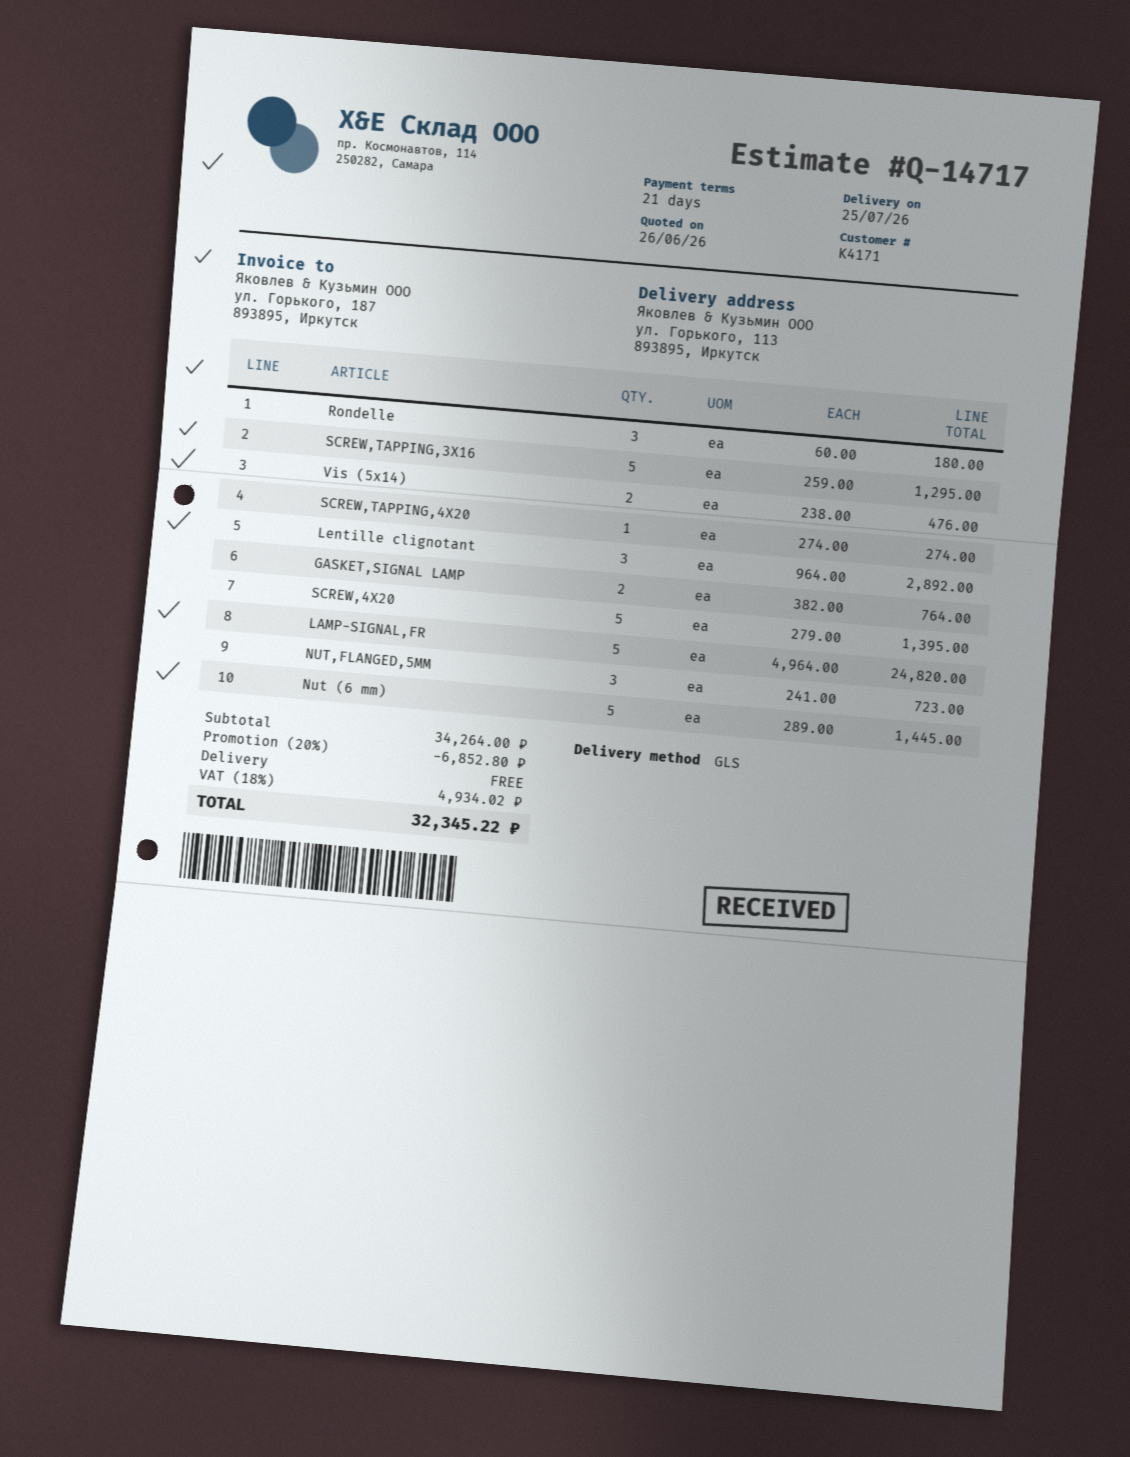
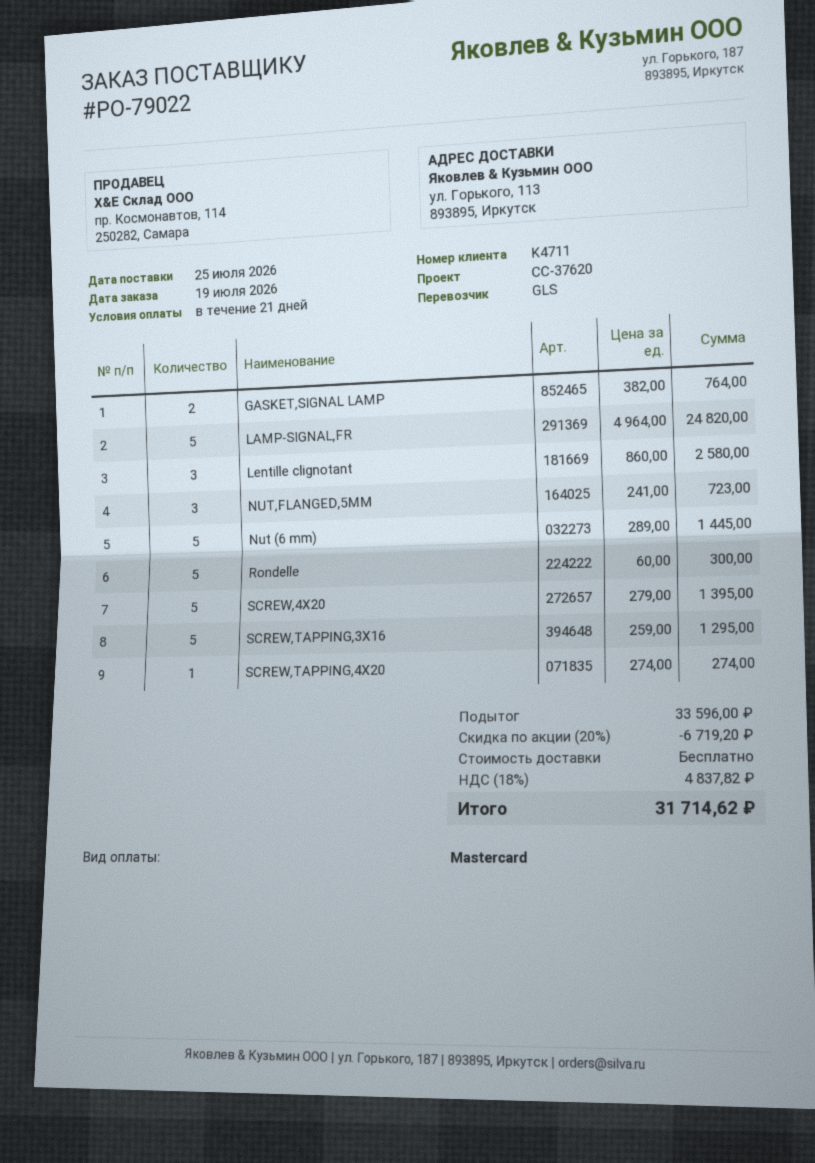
customer number: K4171 -> K4711
Rondelle: 3 x 60.00 = 180.00 -> 5 x 60.00 = 300.00
Vis (5x14): 2 x 238.00 = 476.00 -> none
Lentille clignotant: 3 x 964.00 = 2892.00 -> 3 x 860.00 = 2580.00
subtotal: 34264.00 -> 33596.00
discount: 20% = 6852.80 -> 20% = 6719.20
tax: 18% = 4934.02 -> 18% = 4837.82
total: 32345.22 -> 31714.62

